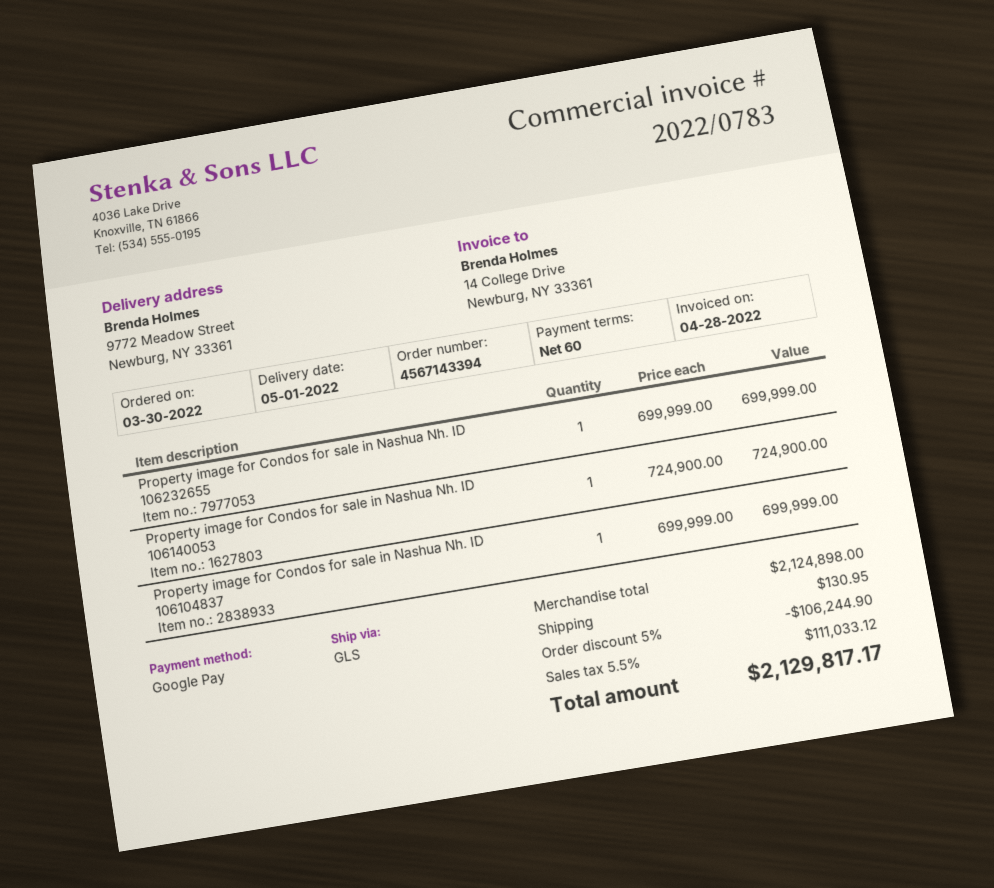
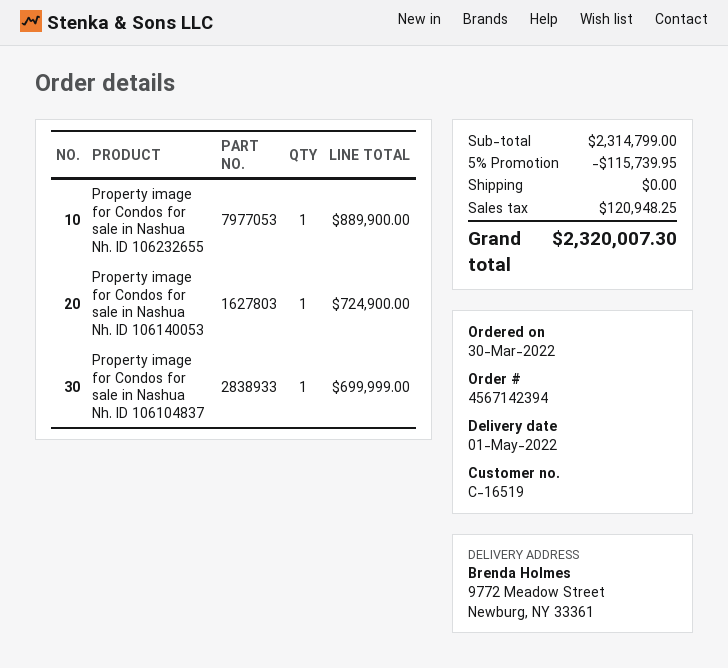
order number: 4567143394 -> 4567142394
Property image for Condos for sale in Nashua Nh. ID 106232655: 1 for 699999.00 -> 1 for 889900.00
subtotal: 2124898.00 -> 2314799.00
discount: 5% = 106244.90 -> 5% = 115739.95
shipping: 130.95 -> 0.00
tax: 111033.12 -> 120948.25
total: 2129817.17 -> 2320007.30

